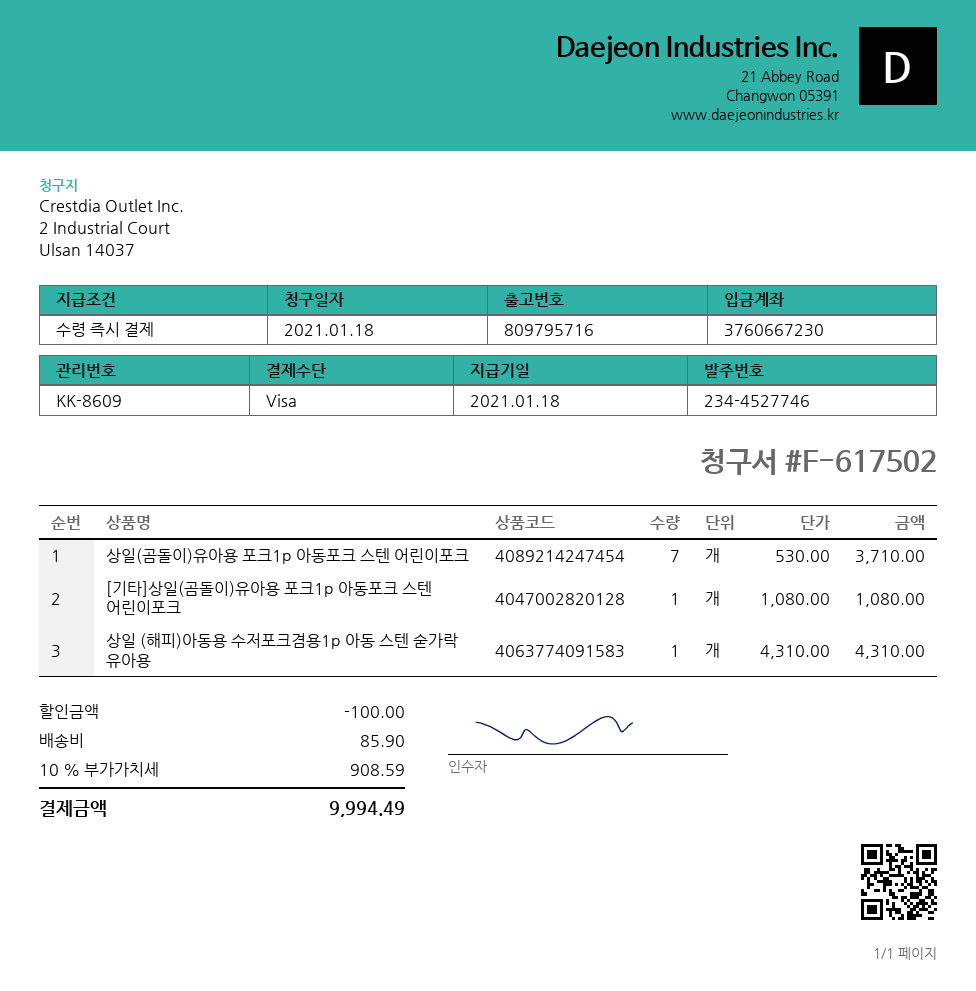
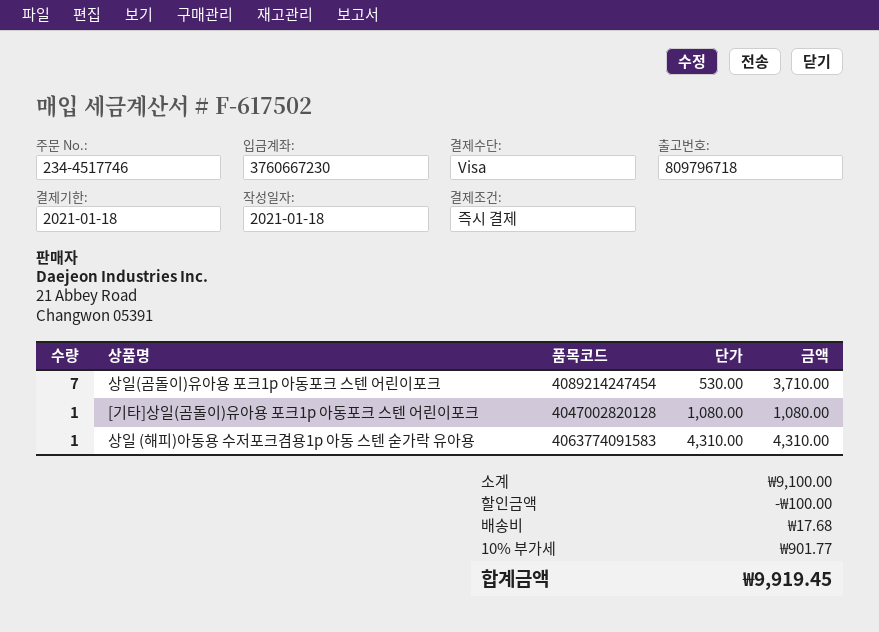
order number: 234-4527746 -> 234-4517746
delivery note number: 809795716 -> 809796718
shipping: 85.90 -> 17.68
tax: 10% = 908.59 -> 10% = 901.77
total: 9994.49 -> 9919.45

